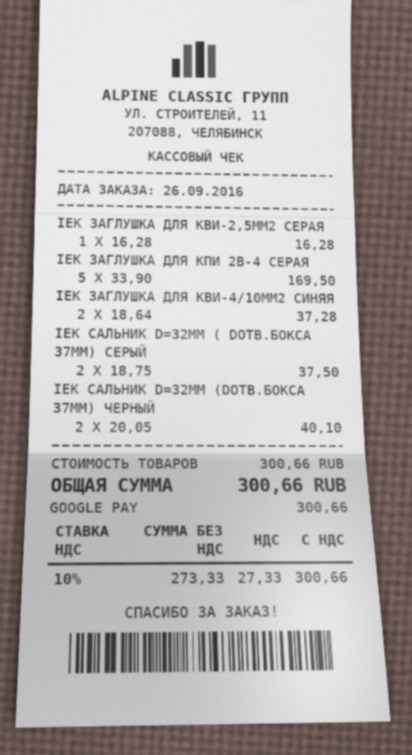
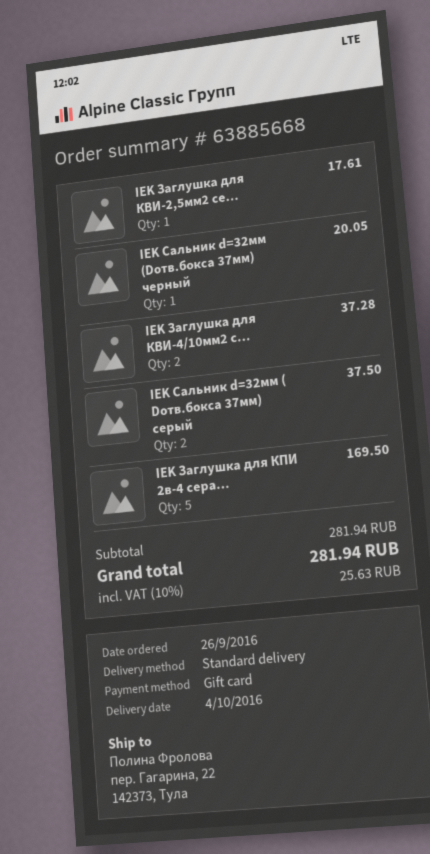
payment method: Google Pay -> gift card
IEK ЗАГЛУШКА ДЛЯ КВИ-2,5ММ2 СЕРАЯ: 1 for 16.28 -> 1 for 17.61
IEK САЛЬНИК D=32ММ (DОТВ.БОКСА 37ММ) ЧЕРНЫЙ: 2 for 40.10 -> 1 for 20.05
subtotal: 300.66 -> 281.94
tax: 10% = 27.33 -> 10% = 25.63
total: 300.66 -> 281.94

